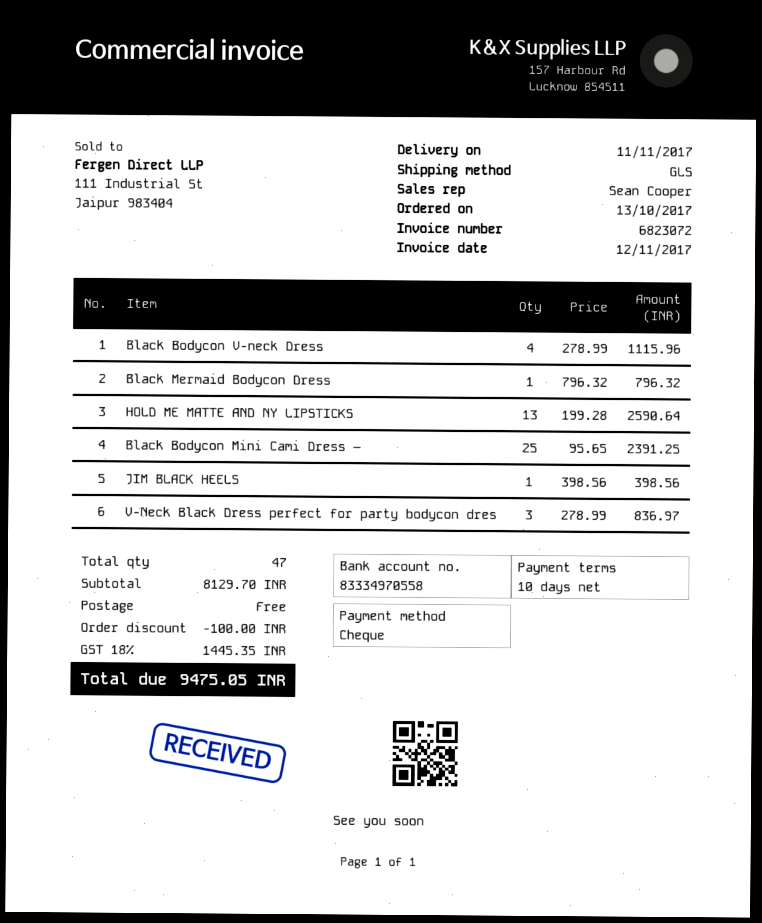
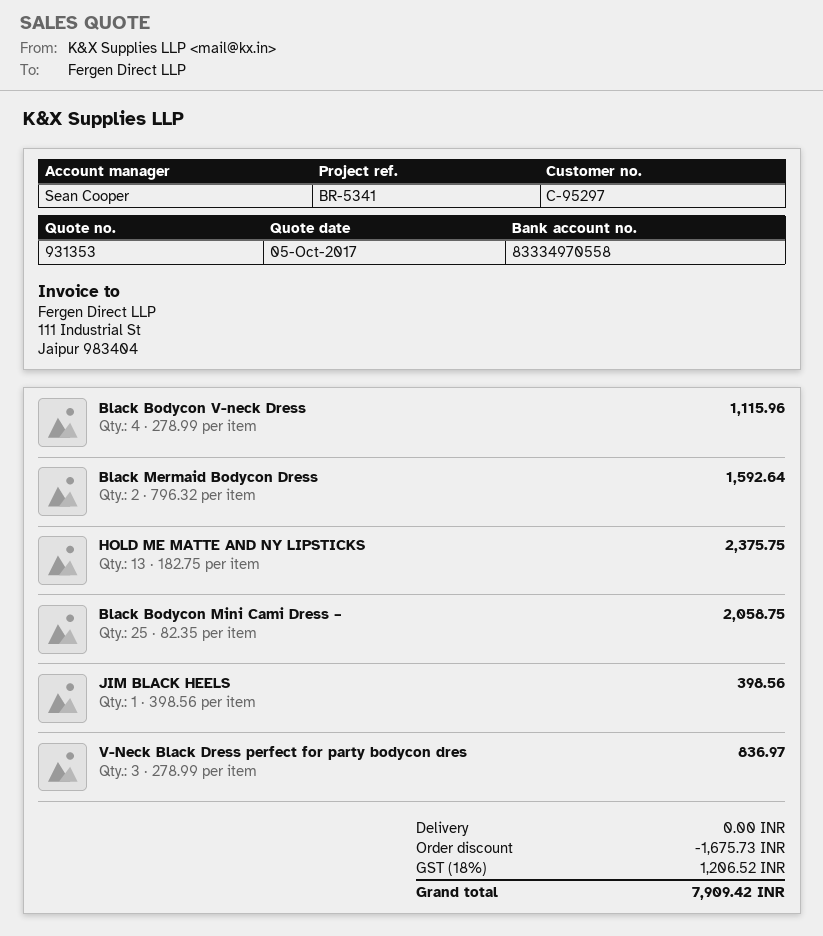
Black Mermaid Bodycon Dress: 1 x 796.32 = 796.32 -> 2 x 796.32 = 1592.64
HOLD ME MATTE AND NY LIPSTICKS: 13 x 199.28 = 2590.64 -> 13 x 182.75 = 2375.75
Black Bodycon Mini Cami Dress –: 25 x 95.65 = 2391.25 -> 25 x 82.35 = 2058.75
discount: 100.00 -> 1675.73
tax: 18% = 1445.35 -> 18% = 1206.52
total: 9475.05 -> 7909.42

